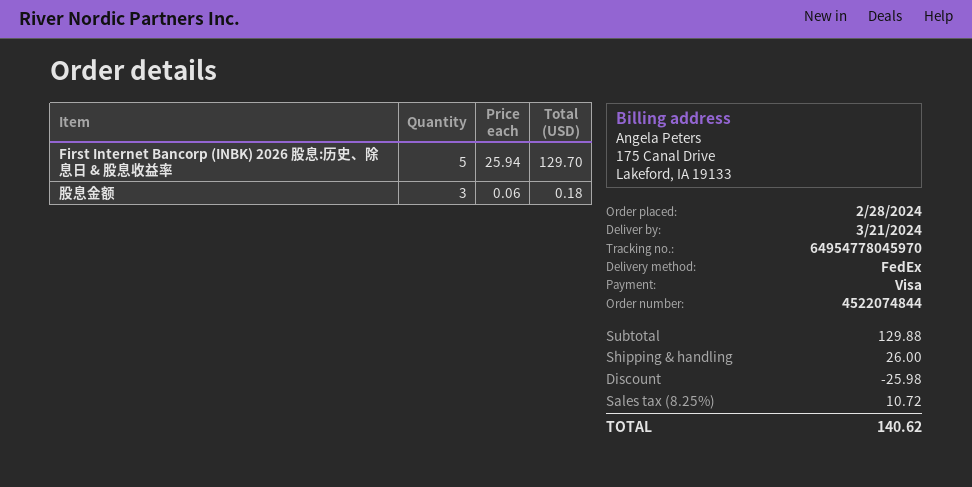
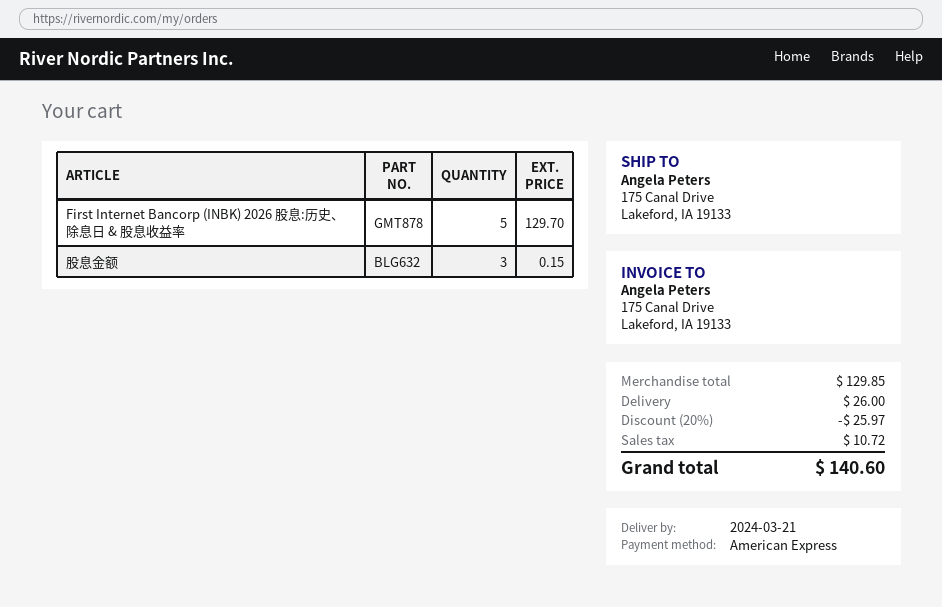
payment method: Visa -> American Express
股息金额: 3 for 0.18 -> 3 for 0.15
subtotal: 129.88 -> 129.85
discount: 25.98 -> 25.97
total: 140.62 -> 140.60

